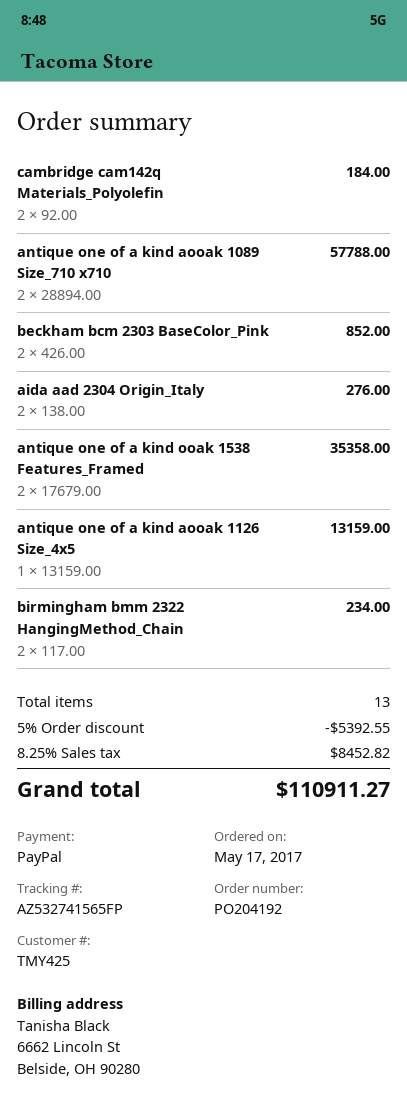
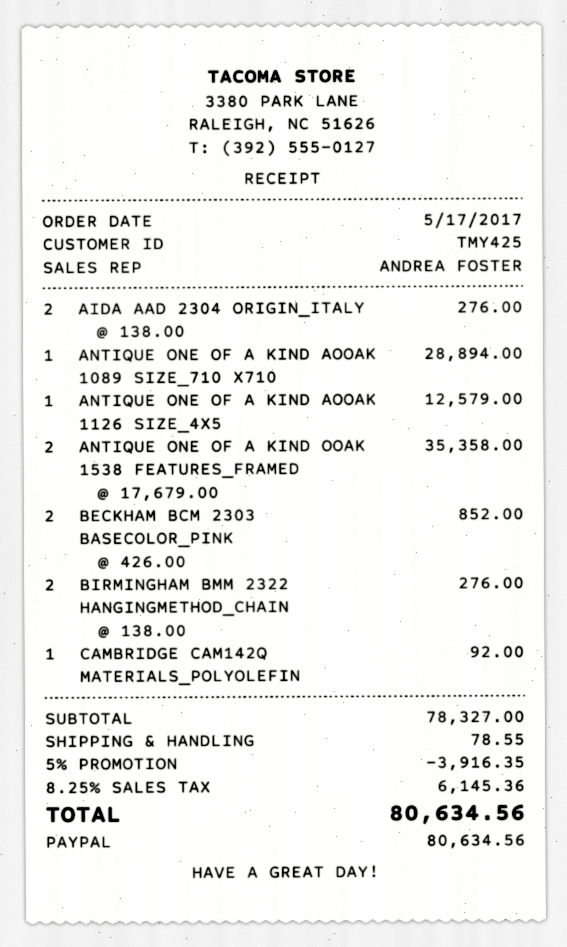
cambridge cam142q Materials_Polyolefin: 2 x 92.00 = 184.00 -> 1 x 92.00 = 92.00
antique one of a kind aooak 1089 Size_710 x710: 2 x 28894.00 = 57788.00 -> 1 x 28894.00 = 28894.00
antique one of a kind aooak 1126 Size_4x5: 1 x 13159.00 = 13159.00 -> 1 x 12579.00 = 12579.00
birmingham bmm 2322 HangingMethod_Chain: 2 x 117.00 = 234.00 -> 2 x 138.00 = 276.00
discount: 5% = 5392.55 -> 5% = 3916.35
shipping: none -> 78.55
tax: 8.25% = 8452.82 -> 8.25% = 6145.36
total: 110911.27 -> 80634.56

